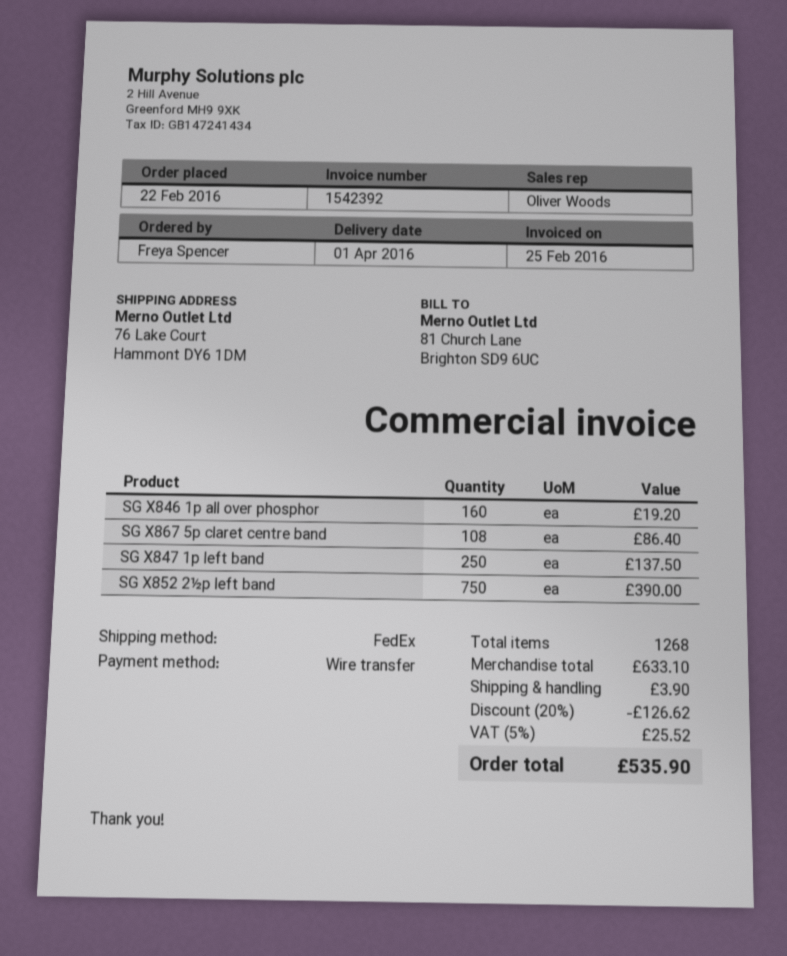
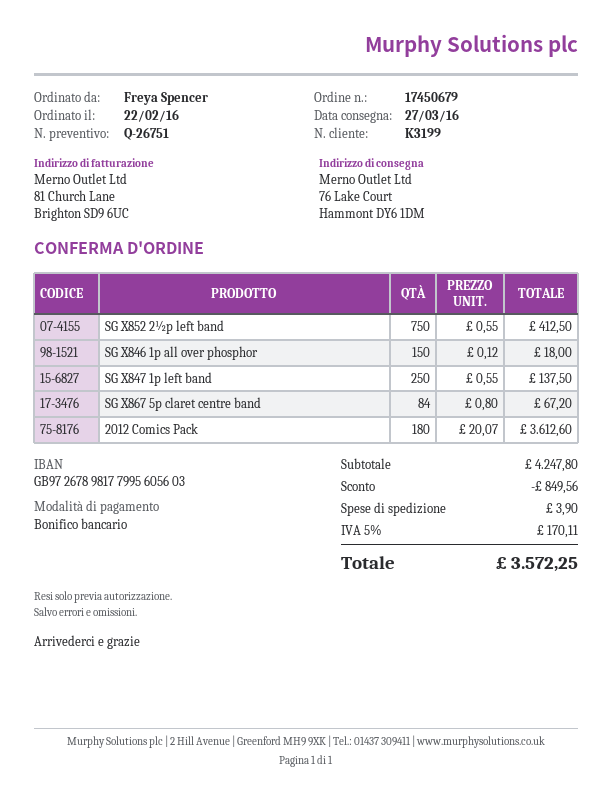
delivery date: 2016-04-01 -> 2016-03-27
SG X846 1p all over phosphor: 160 for 19.20 -> 150 for 18.00
SG X867 5p claret centre band: 108 for 86.40 -> 84 for 67.20
SG X852 2½p left band: 750 for 390.00 -> 750 for 412.50
2012 Comics Pack: none -> 180 for 3612.60
subtotal: 633.10 -> 4247.80
discount: 126.62 -> 849.56
tax: 5% = 25.52 -> 5% = 170.11
total: 535.90 -> 3572.25

